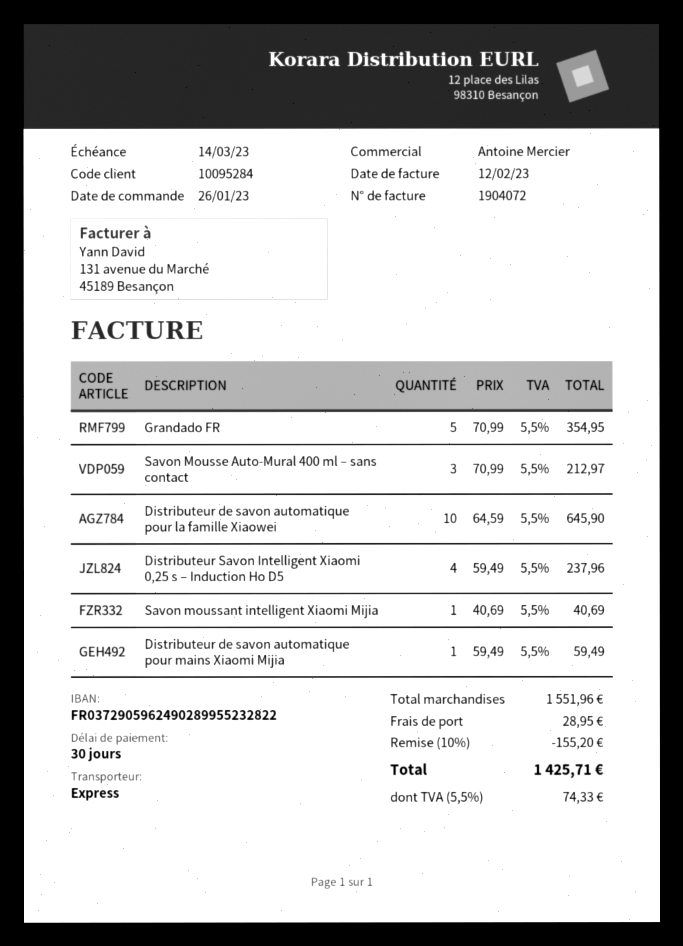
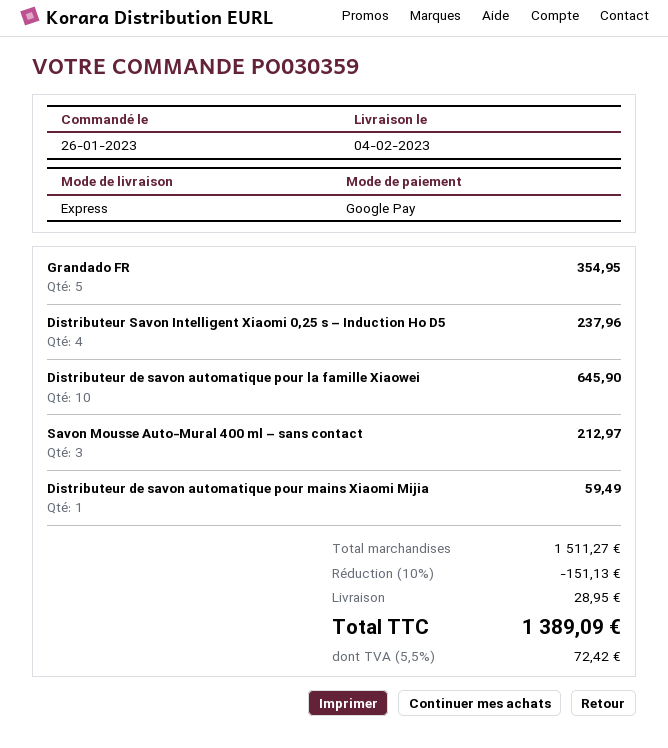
Savon moussant intelligent Xiaomi Mijia: 1 for 40.69 -> none
subtotal: 1551.96 -> 1511.27
discount: 10% = 155.20 -> 10% = 151.13
tax: 5.5% = 74.33 -> 5.5% = 72.42
total: 1425.71 -> 1389.09

